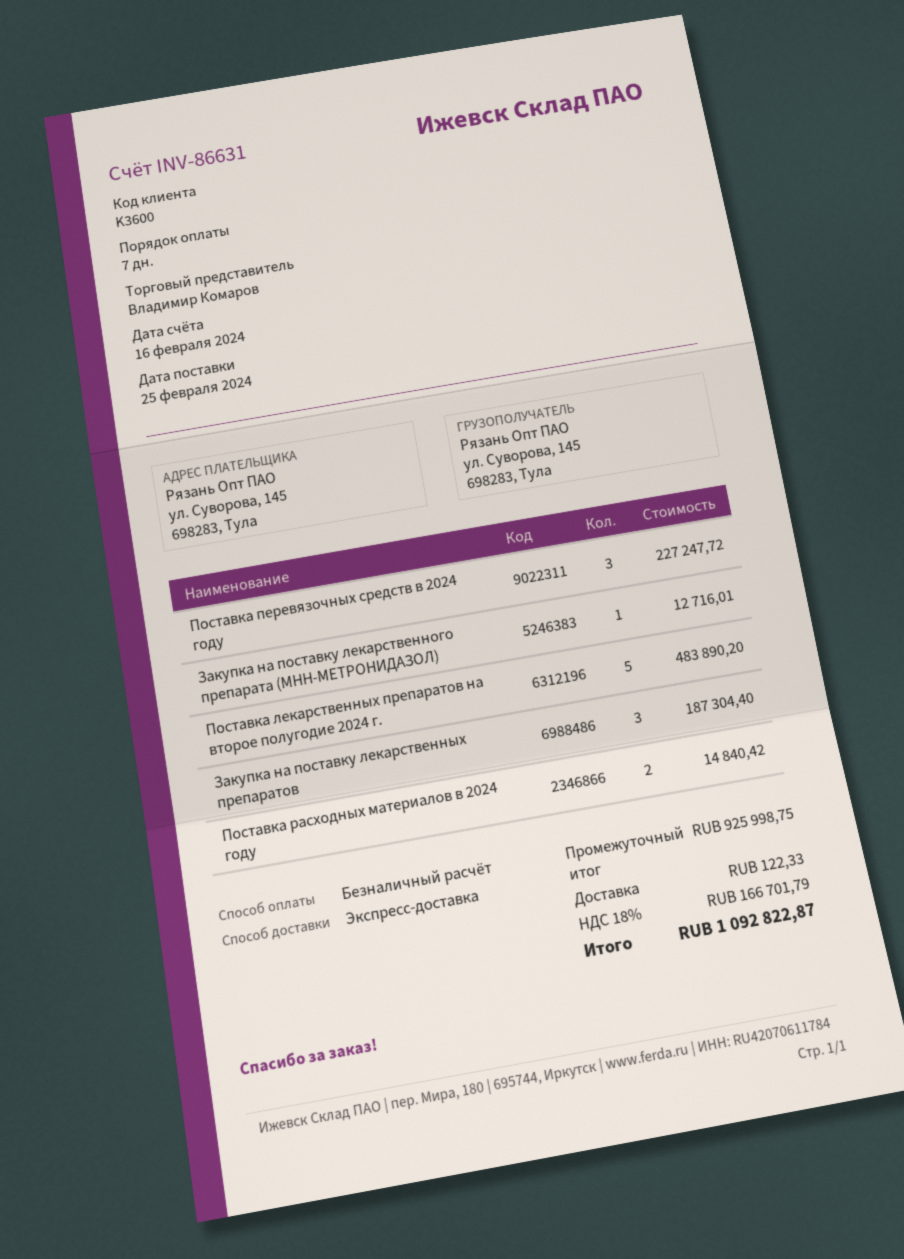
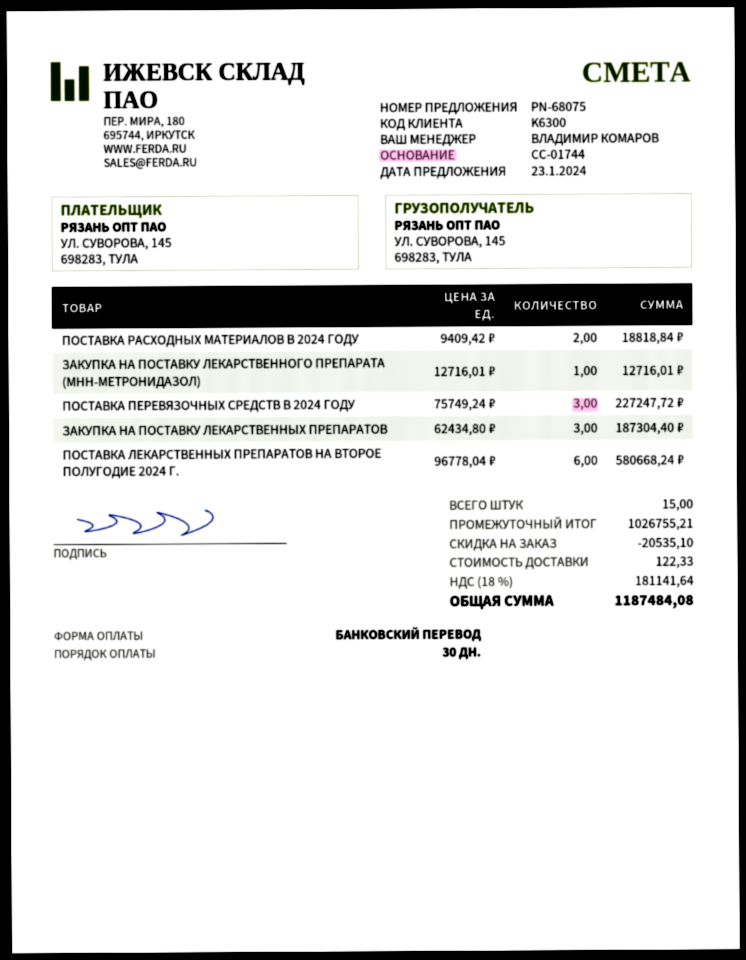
payment terms: 7 days -> 30 days
customer number: K3600 -> K6300
Поставка лекарственных препаратов на второе полугодие 2024 г.: 5 for 483890.20 -> 6 for 580668.24
Поставка расходных материалов в 2024 году: 2 for 14840.42 -> 2 for 18818.84
subtotal: 925998.75 -> 1026755.21
discount: none -> 20535.10
tax: 18% = 166701.79 -> 18% = 181141.64
total: 1092822.87 -> 1187484.08

